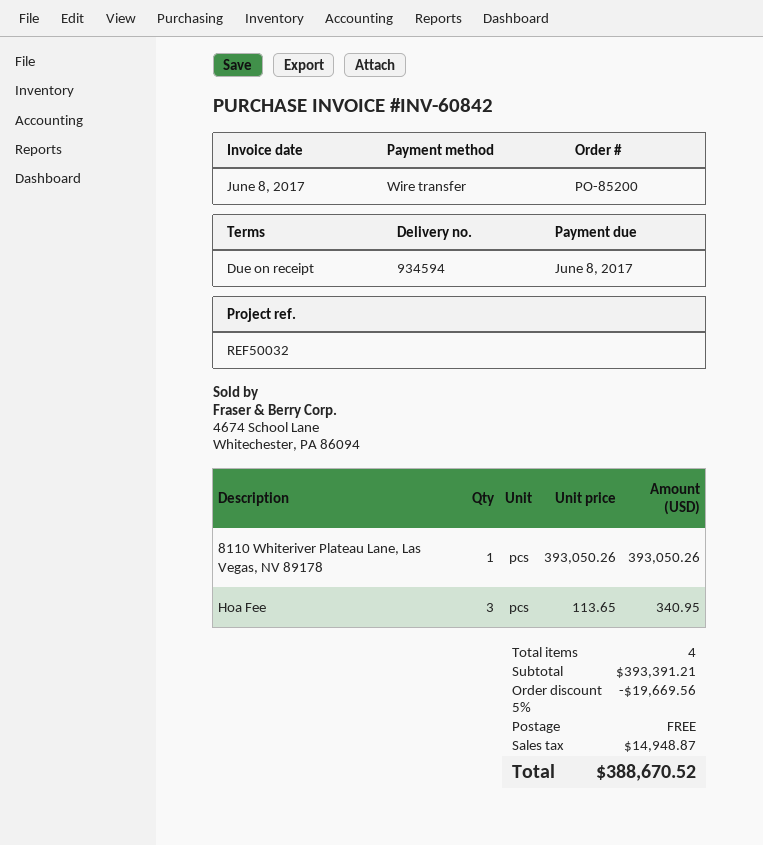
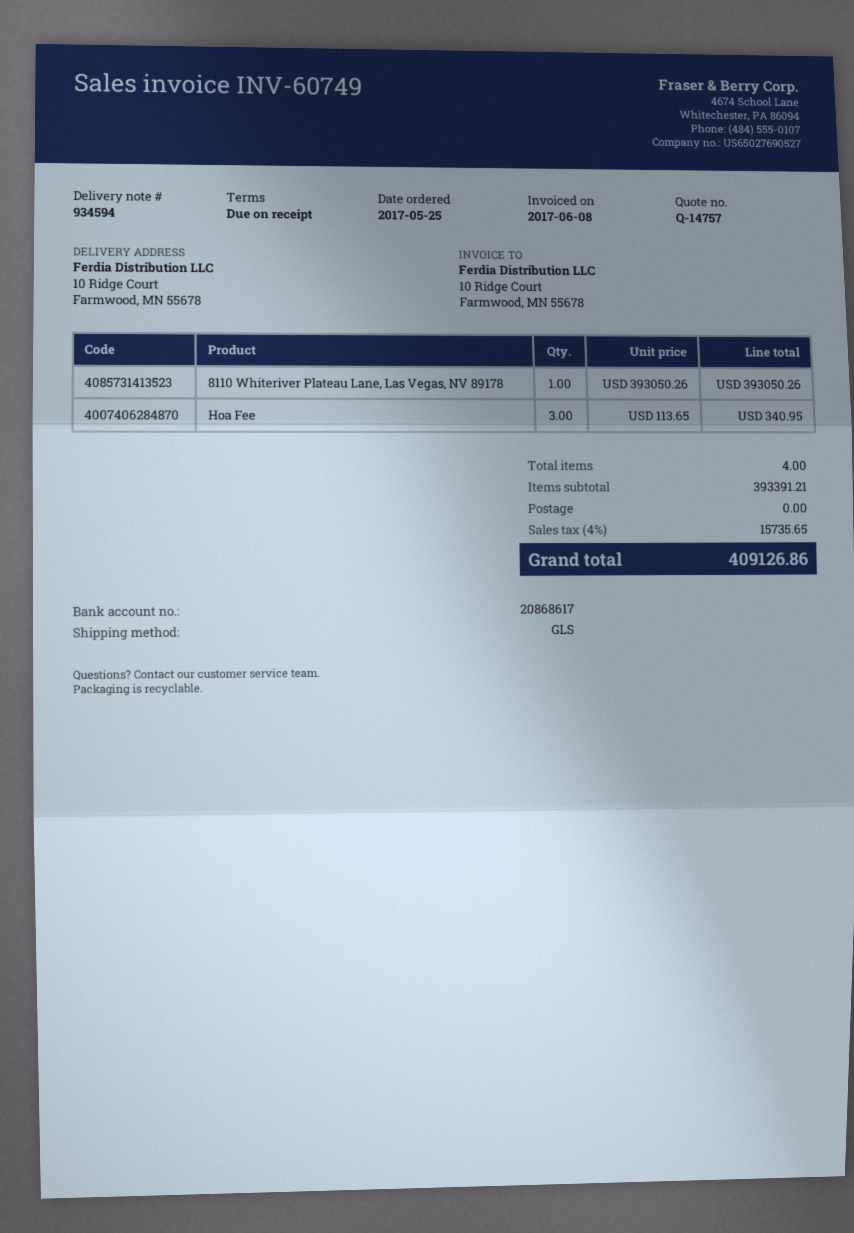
invoice number: INV-60842 -> INV-60749
discount: 5% = 19669.56 -> none
tax: 14948.87 -> 15735.65
total: 388670.52 -> 409126.86

